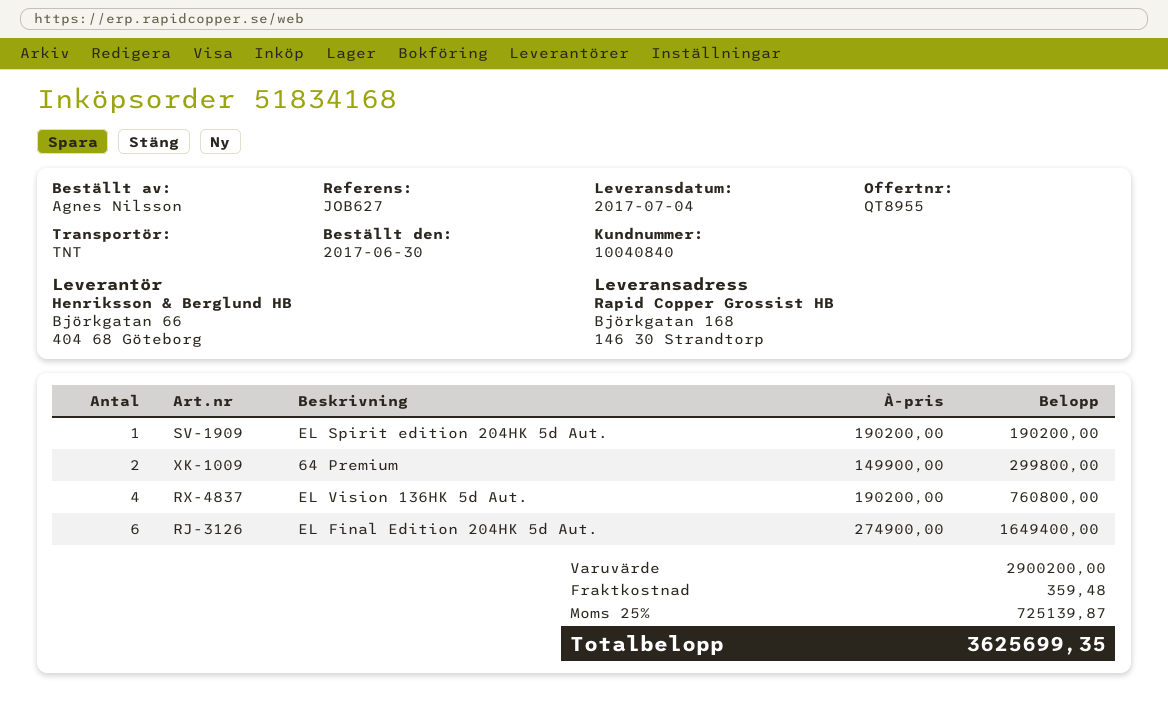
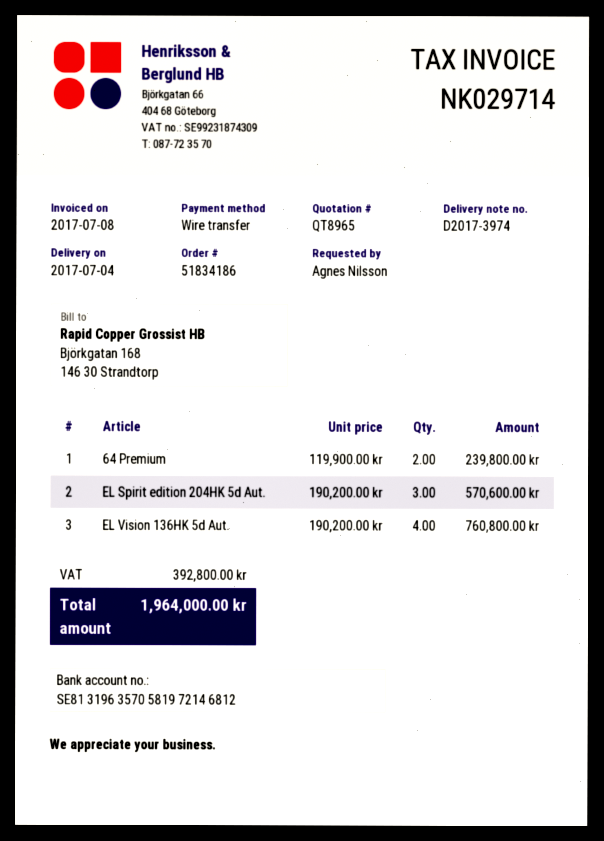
quote number: QT8955 -> QT8965
order number: 51834168 -> 51834186
EL Spirit edition 204HK 5d Aut.: 1 x 190200.00 = 190200.00 -> 3 x 190200.00 = 570600.00
64 Premium: 2 x 149900.00 = 299800.00 -> 2 x 119900.00 = 239800.00
EL Final Edition 204HK 5d Aut.: 6 x 274900.00 = 1649400.00 -> none
shipping: 359.48 -> none
tax: 725139.87 -> 392800.00
total: 3625699.35 -> 1964000.00

